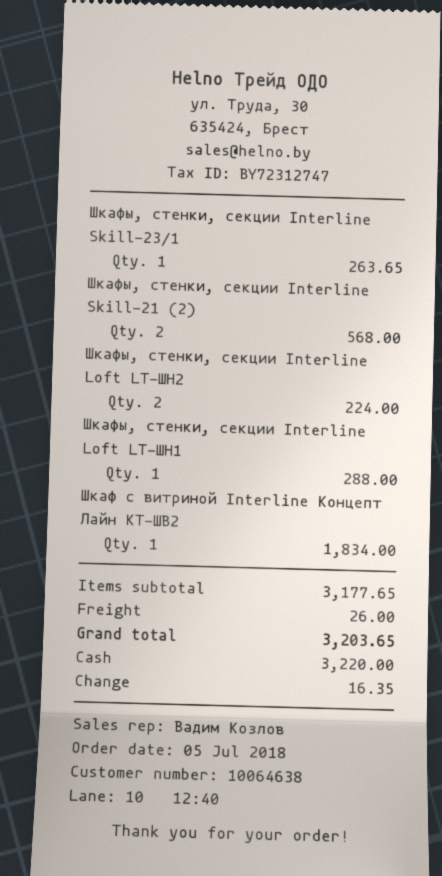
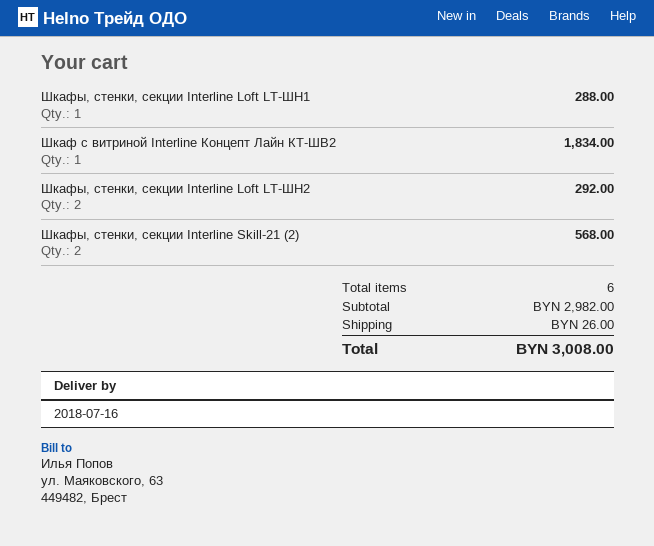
Шкафы, стенки, секции Interline Skill-23/1: 1 for 263.65 -> none
Шкафы, стенки, секции Interline Loft LT-ШН2: 2 for 224.00 -> 2 for 292.00
subtotal: 3177.65 -> 2982.00
total: 3203.65 -> 3008.00

